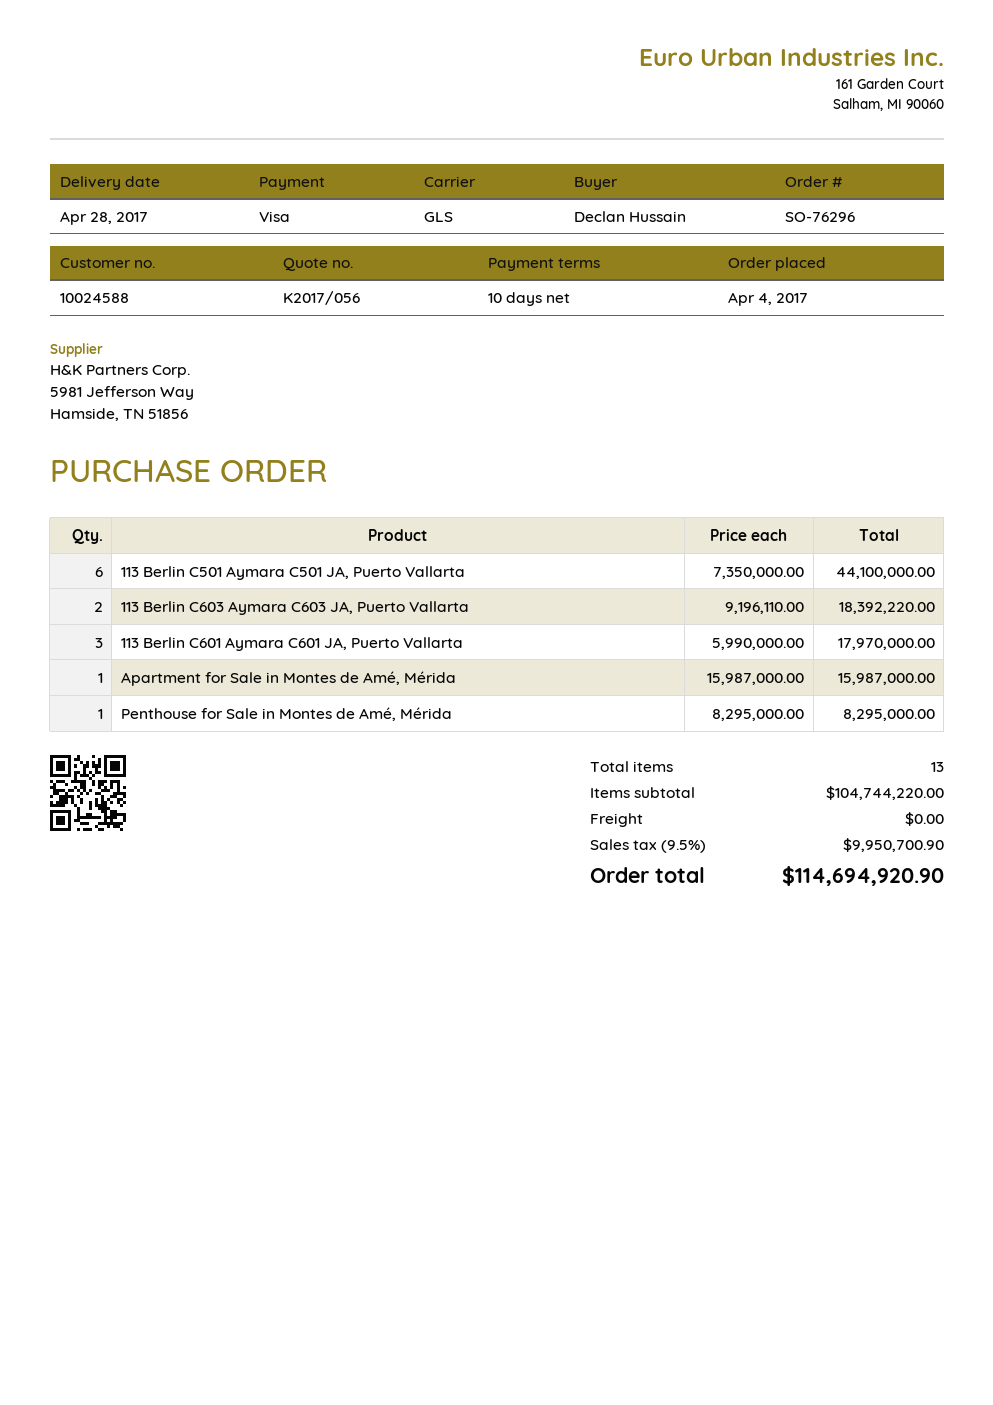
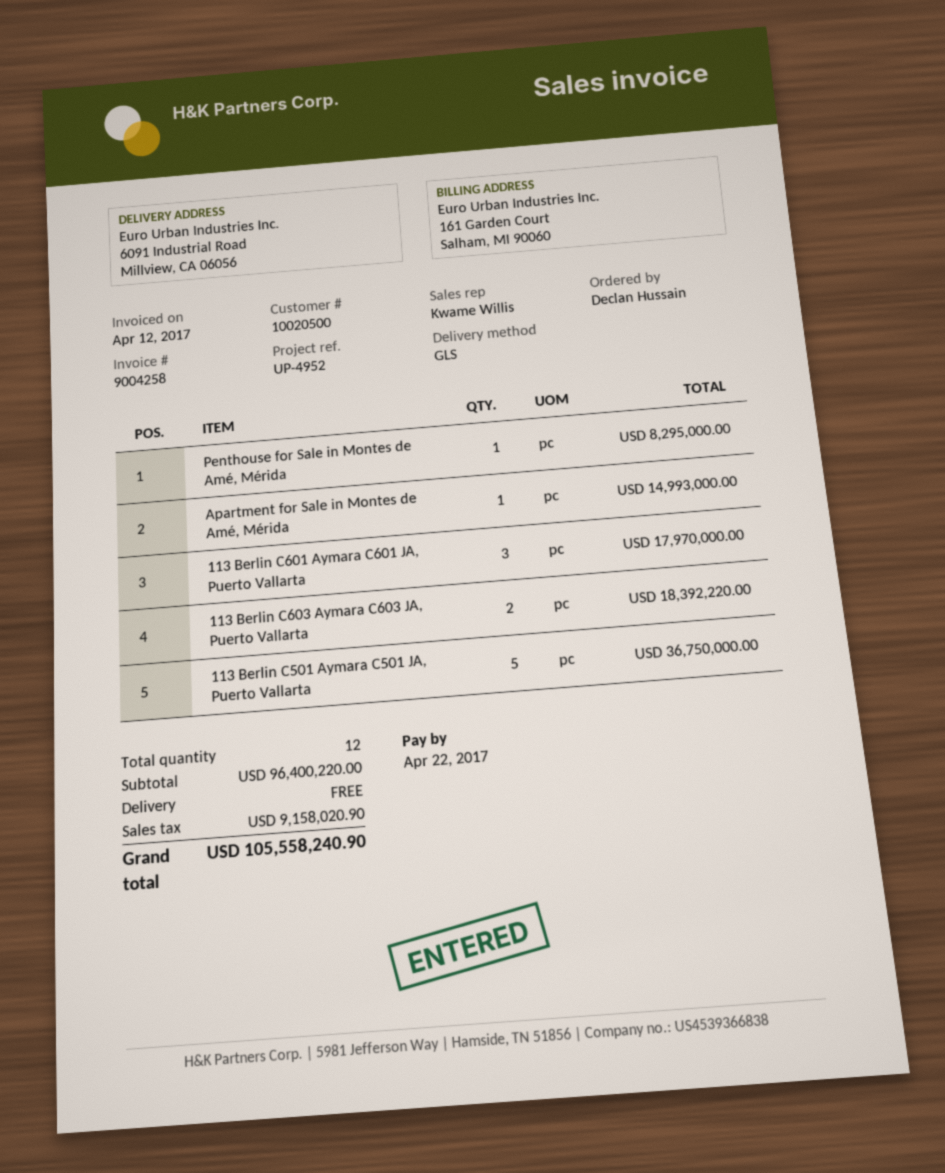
customer number: 10024588 -> 10020500
113 Berlin C501 Aymara C501 JA, Puerto Vallarta: 6 for 44100000.00 -> 5 for 36750000.00
Apartment for Sale in Montes de Amé, Mérida: 1 for 15987000.00 -> 1 for 14993000.00
total quantity: 13 -> 12
subtotal: 104744220.00 -> 96400220.00
tax: 9950700.90 -> 9158020.90
total: 114694920.90 -> 105558240.90

